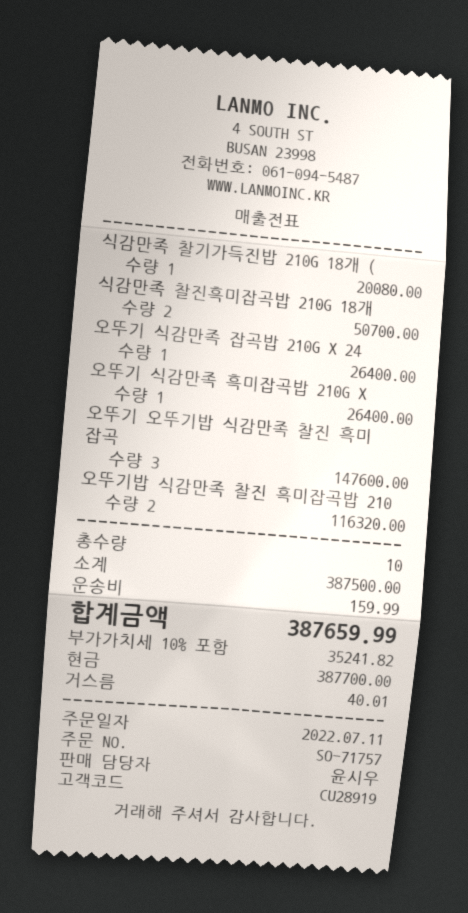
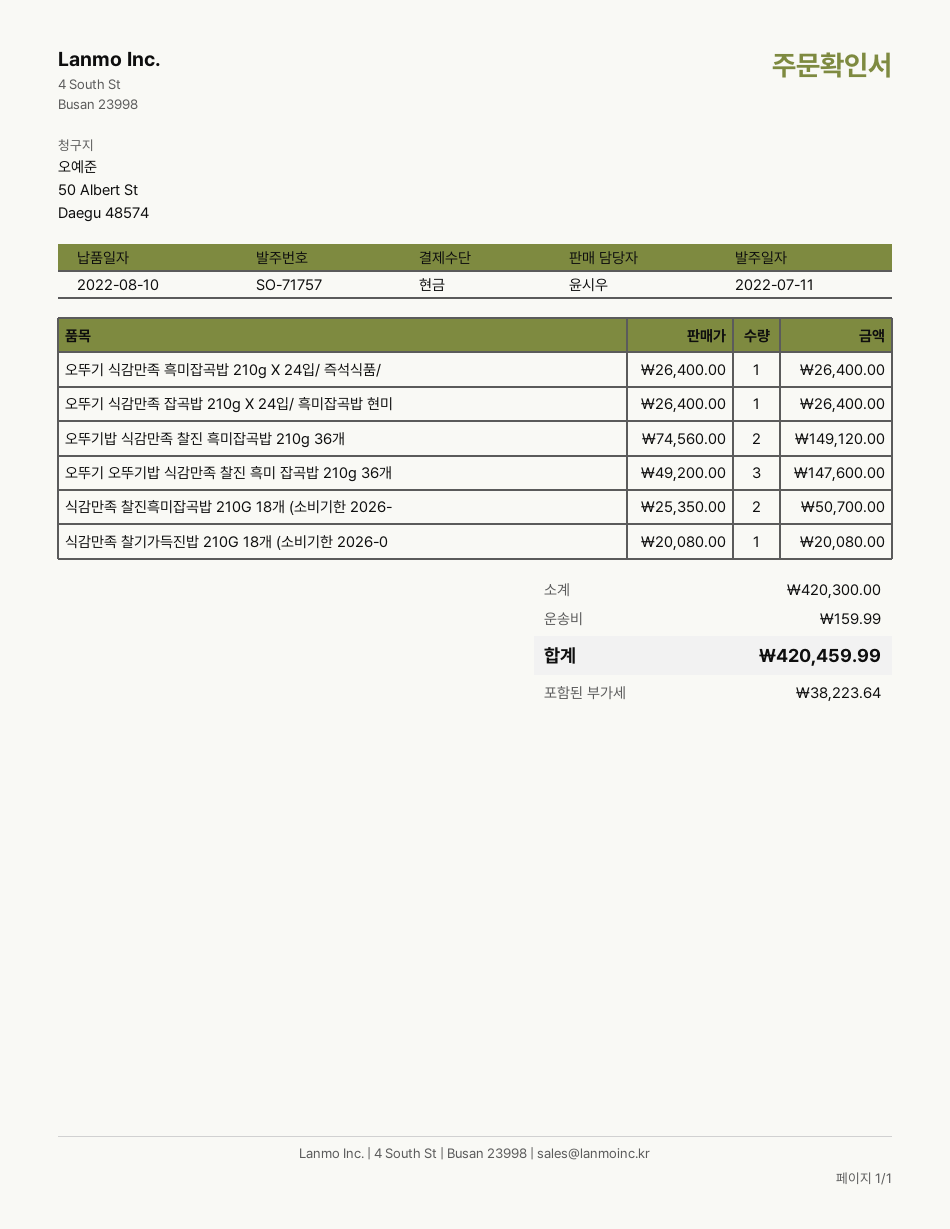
오뚜기밥 식감만족 찰진 흑미잡곡밥 210: 2 for 116320.00 -> 2 for 149120.00
subtotal: 387500.00 -> 420300.00
tax: 35241.82 -> 38223.64
total: 387659.99 -> 420459.99

